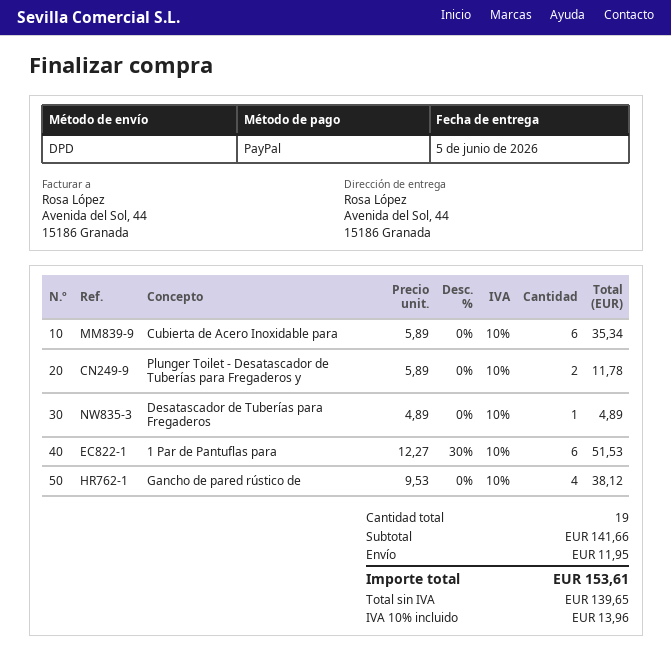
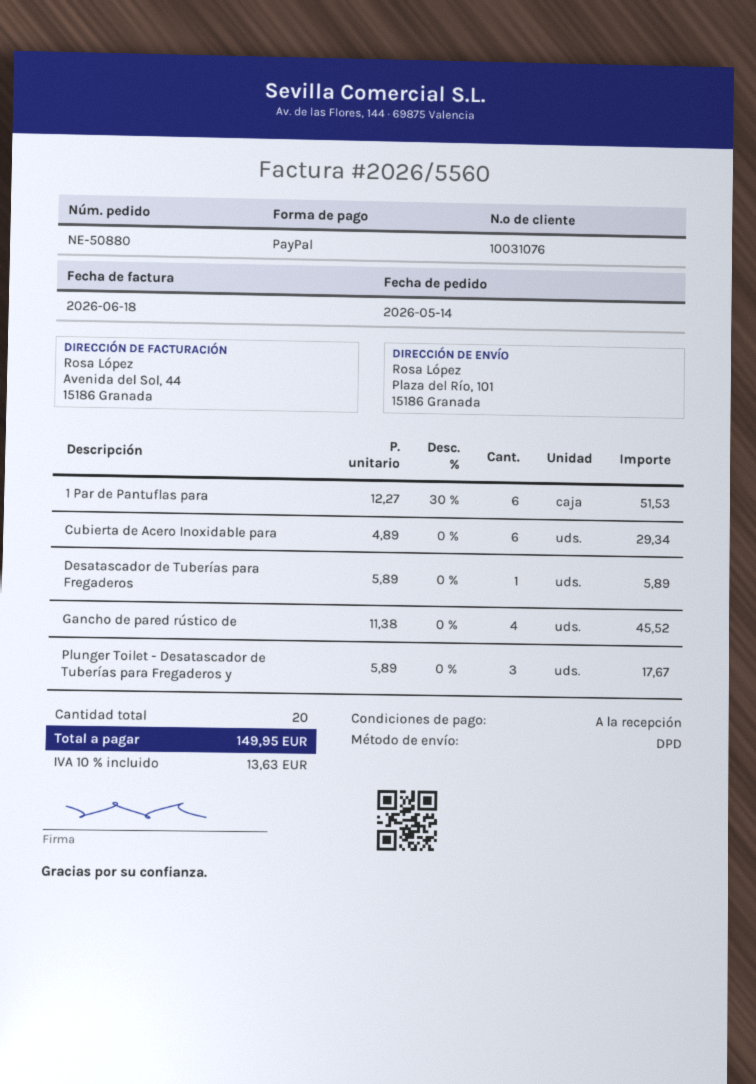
ship to: Avenida del Sol, 44, 15186 Granada -> Plaza del Río, 101, 15186 Granada
Cubierta de Acero Inoxidable para: 6 x 5.89 = 35.34 -> 6 x 4.89 = 29.34
Plunger Toilet - Desatascador de Tuberías para Fregaderos y: 2 x 5.89 = 11.78 -> 3 x 5.89 = 17.67
Desatascador de Tuberías para Fregaderos: 1 x 4.89 = 4.89 -> 1 x 5.89 = 5.89
Gancho de pared rústico de: 4 x 9.53 = 38.12 -> 4 x 11.38 = 45.52
total quantity: 19 -> 20
shipping: 11.95 -> none
tax: 10% = 13.96 -> 10% = 13.63
total: 153.61 -> 149.95

